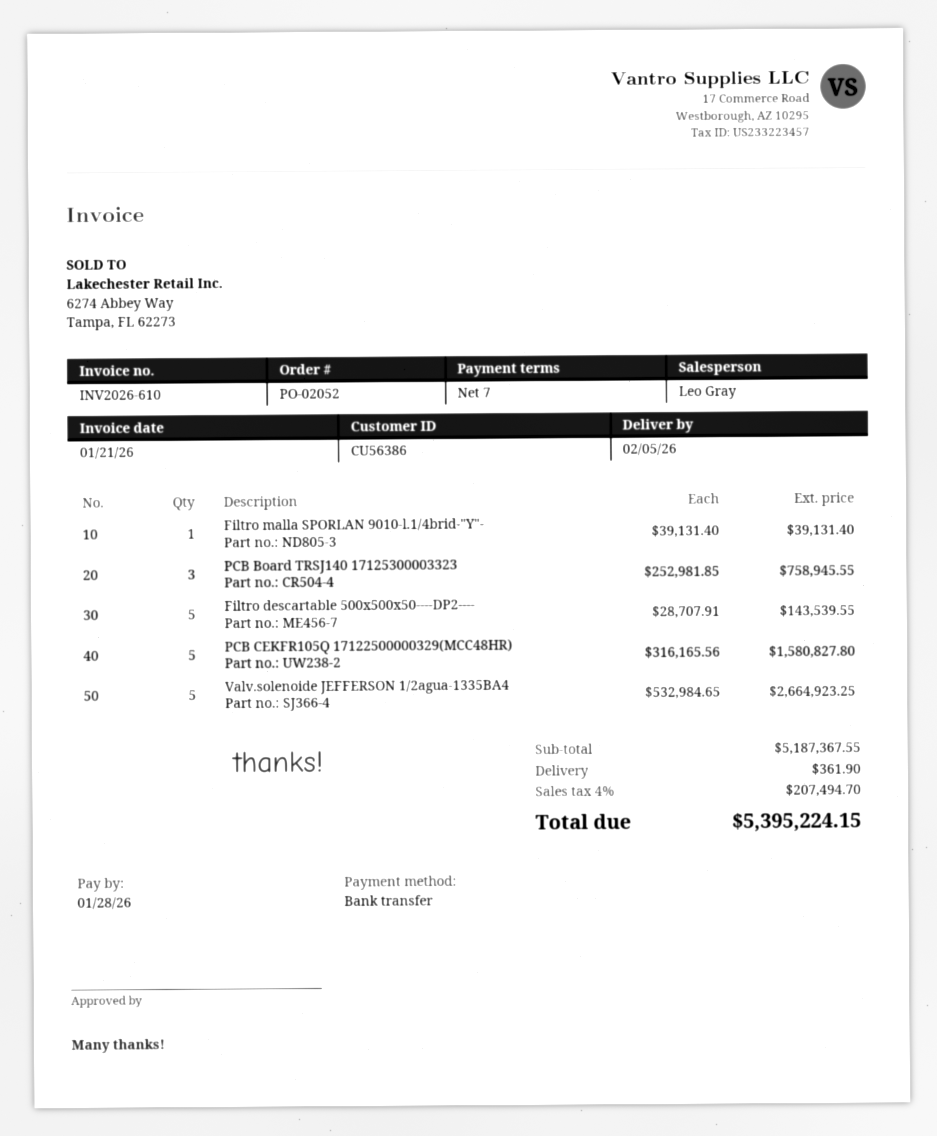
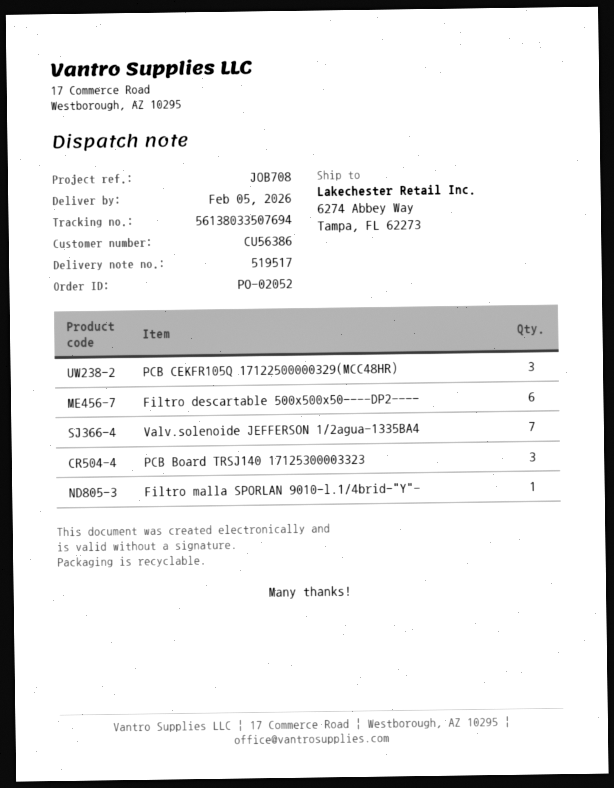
Filtro descartable 500x500x50----DP2----: 5 -> 6
PCB CEKFR105Q 17122500000329(MCC48HR): 5 -> 3
Valv.solenoide JEFFERSON 1/2agua-1335BA4: 5 -> 7

